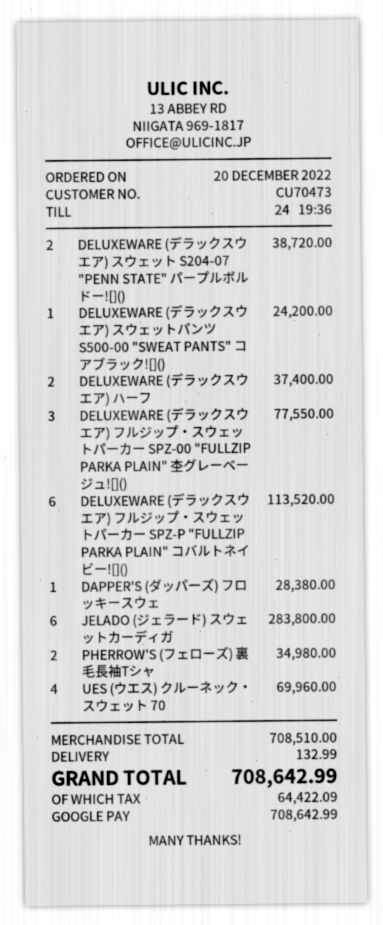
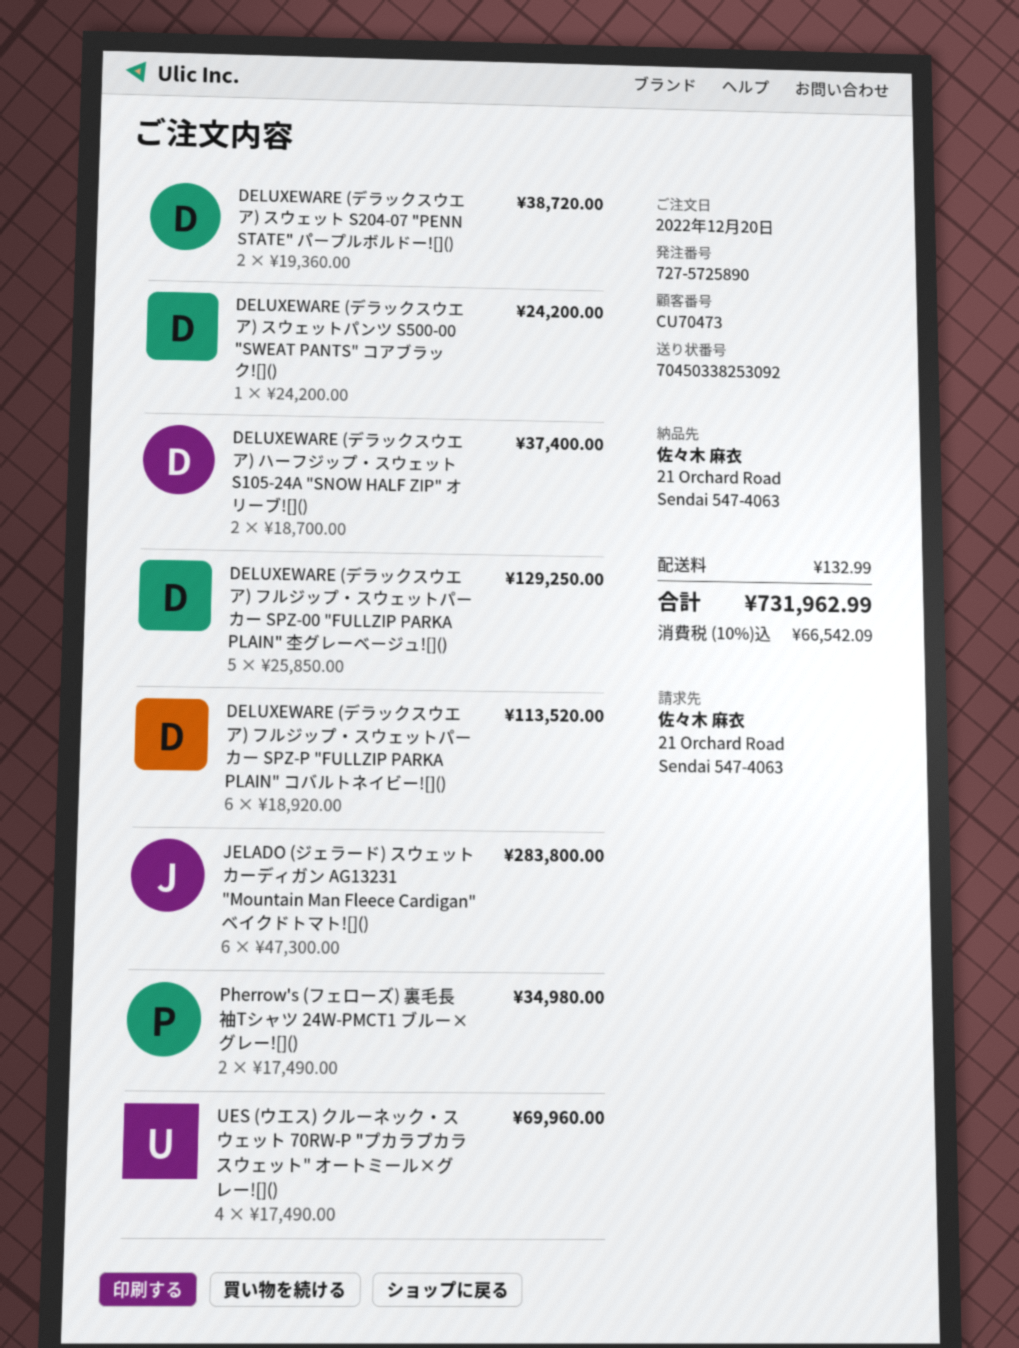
DELUXEWARE (デラックスウエア) フルジップ・スウェットパーカー SPZ-00 "FULLZIP PARKA PLAIN" 杢グレーベージュ![](): 3 for 77550.00 -> 5 for 129250.00
DAPPER'S (ダッパーズ) フロッキースウェ: 1 for 28380.00 -> none
tax: 64422.09 -> 66542.09
total: 708642.99 -> 731962.99

